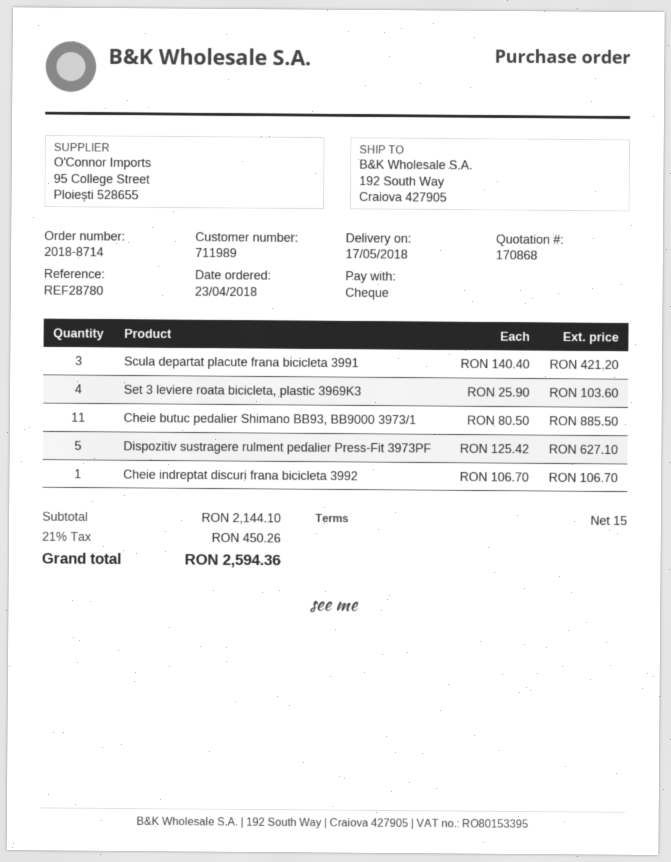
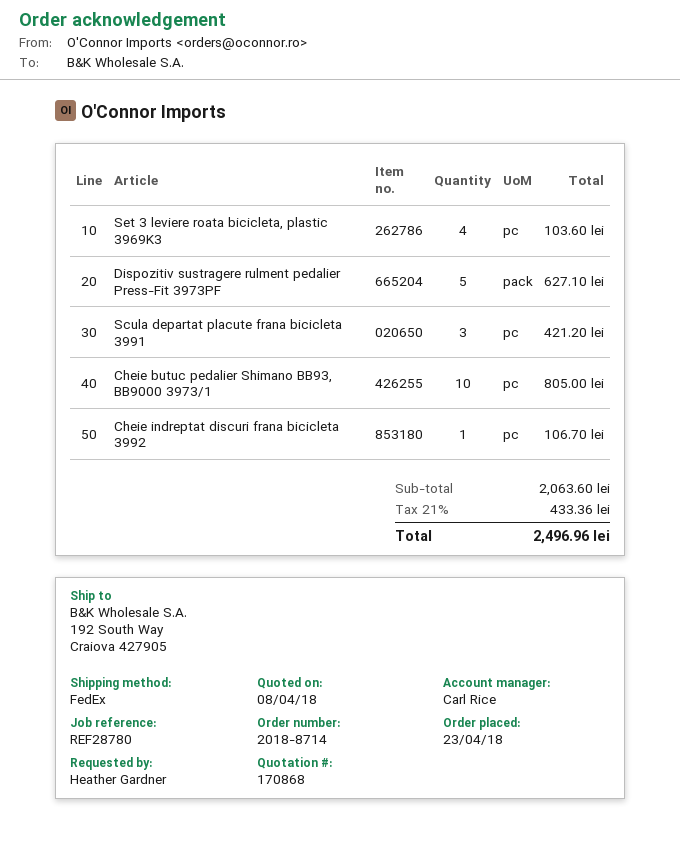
Cheie butuc pedalier Shimano BB93, BB9000 3973/1: 11 for 885.50 -> 10 for 805.00
subtotal: 2144.10 -> 2063.60
tax: 21% = 450.26 -> 21% = 433.36
total: 2594.36 -> 2496.96

